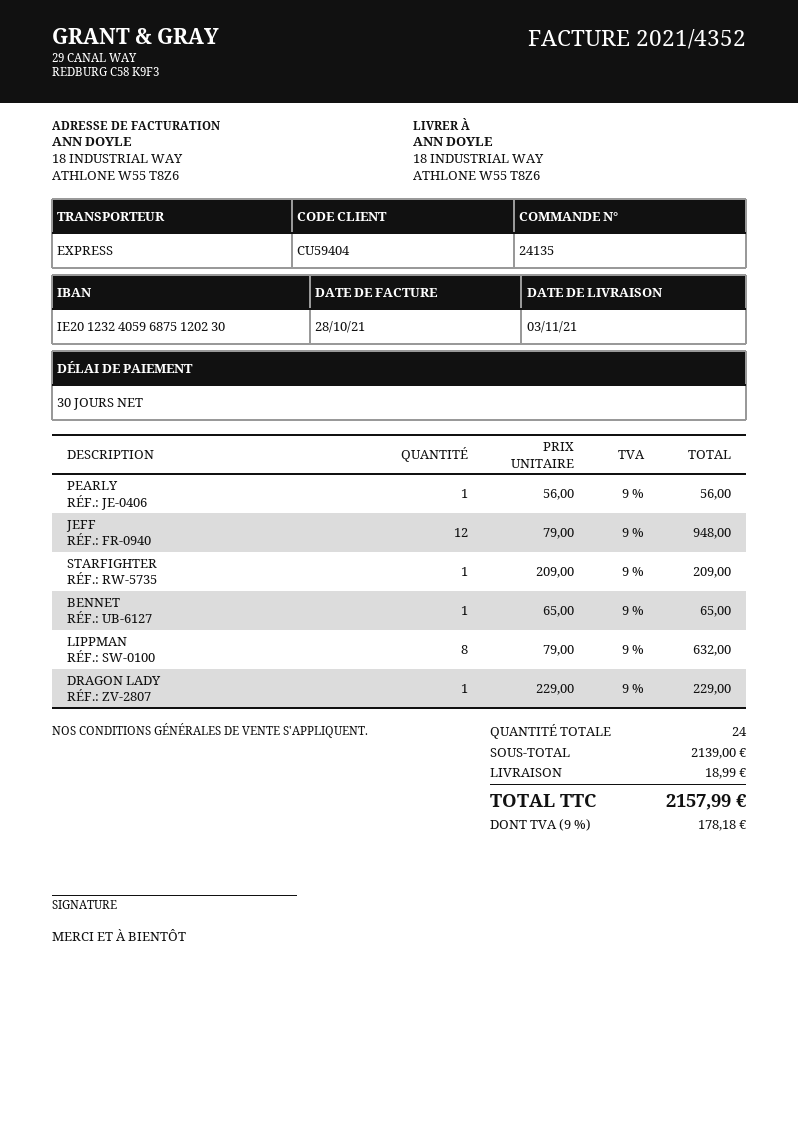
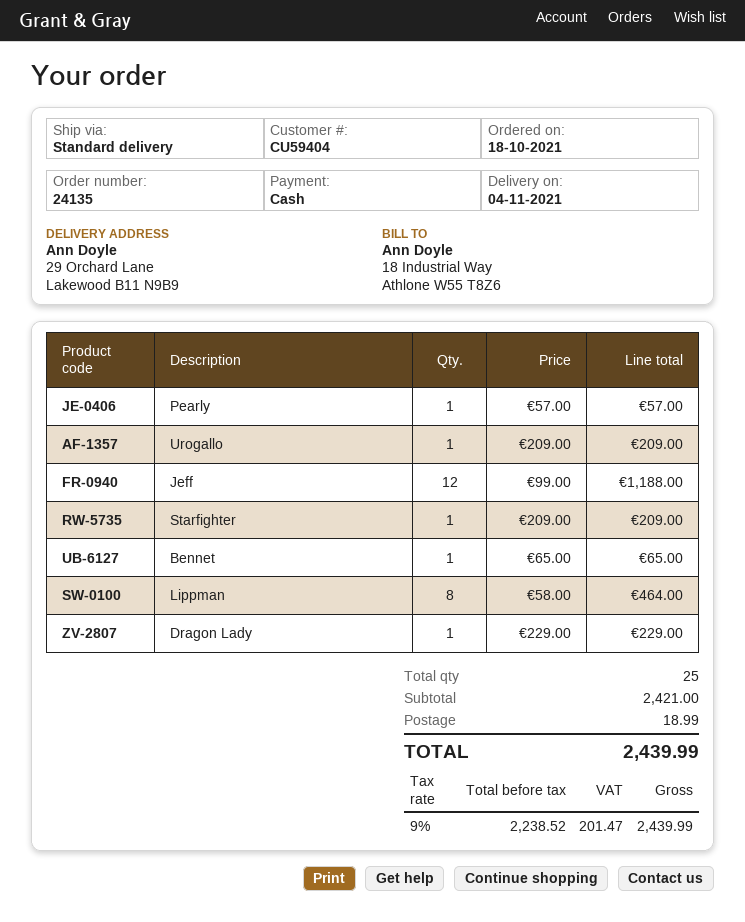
delivery date: 2021-11-03 -> 2021-11-04
shipping method: express -> standard
ship to: 18 INDUSTRIAL WAY, ATHLONE W55 T8Z6 -> 29 Orchard Lane, Lakewood B11 N9B9
PEARLY: 1 x 56.00 = 56.00 -> 1 x 57.00 = 57.00
JEFF: 12 x 79.00 = 948.00 -> 12 x 99.00 = 1188.00
LIPPMAN: 8 x 79.00 = 632.00 -> 8 x 58.00 = 464.00
Urogallo: none -> 1 x 209.00 = 209.00
total quantity: 24 -> 25
subtotal: 2139.00 -> 2421.00
tax: 9% = 178.18 -> 9% = 201.47
total: 2157.99 -> 2439.99

